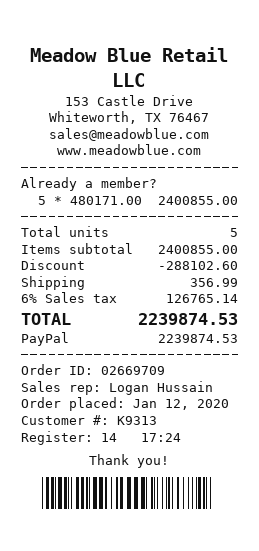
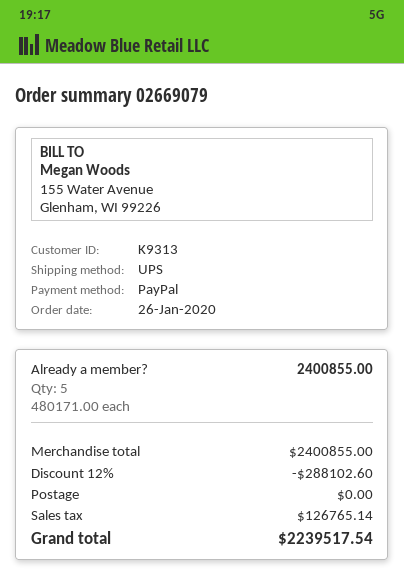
order number: 02669709 -> 02669079
order date: 2020-01-12 -> 2020-01-26
shipping: 356.99 -> 0.00
total: 2239874.53 -> 2239517.54

